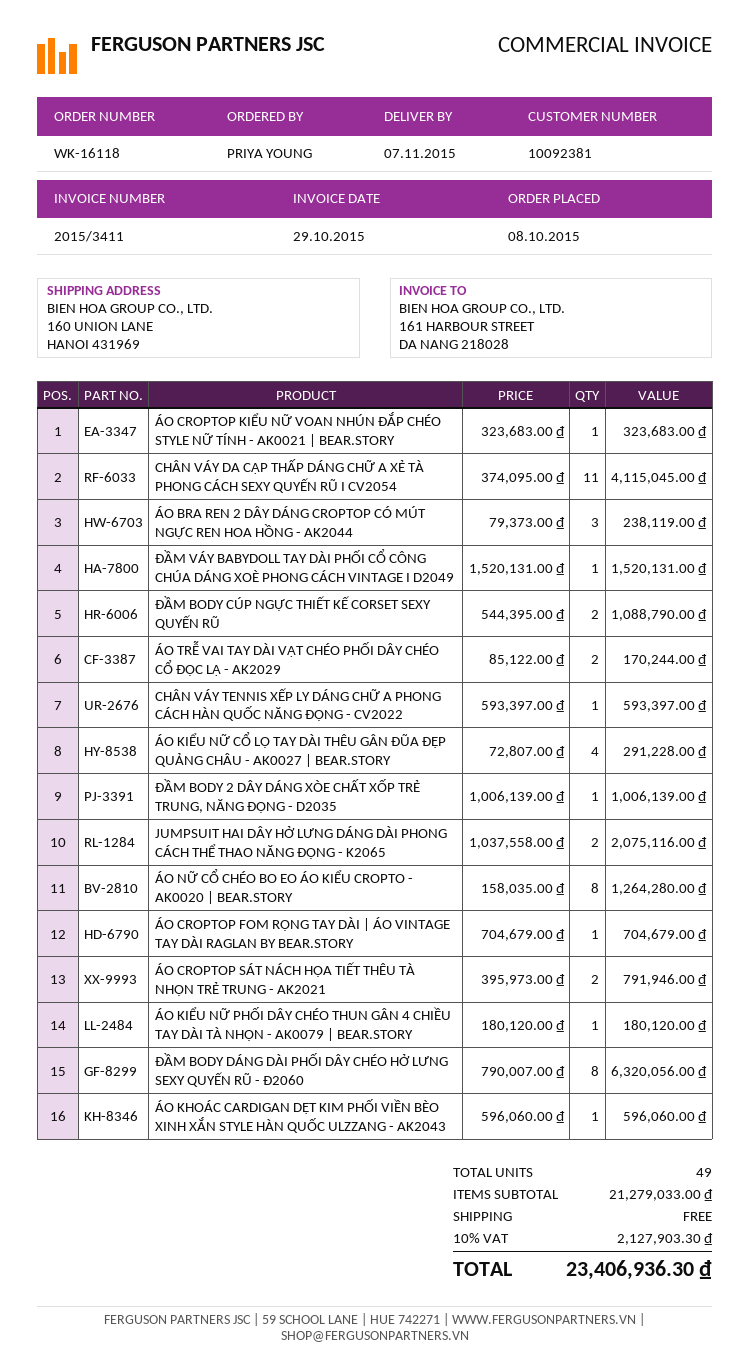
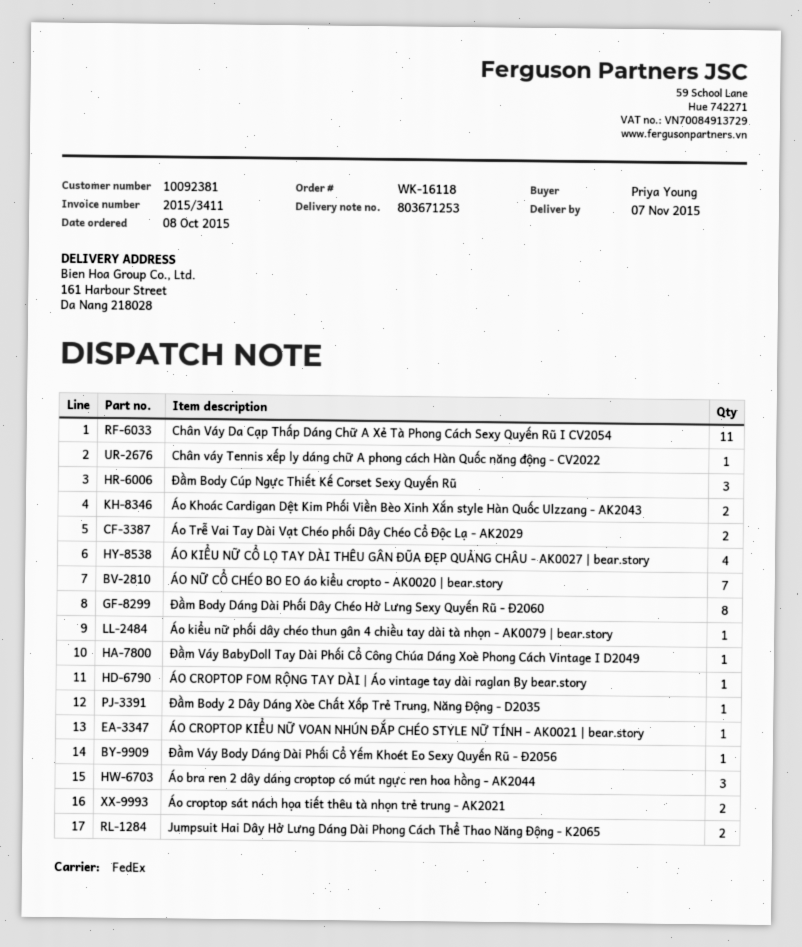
ship to: 160 UNION LANE, HANOI 431969 -> 161 Harbour Street, Da Nang 218028
ĐẦM BODY CÚP NGỰC THIẾT KẾ CORSET SEXY QUYẾN RŨ: 2 -> 3
ÁO NỮ CỔ CHÉO BO EO ÁO KIỂU CROPTO - AK0020 | BEAR.STORY: 8 -> 7
ÁO KHOÁC CARDIGAN DỆT KIM PHỐI VIỀN BÈO XINH XẮN STYLE HÀN QUỐC ULZZANG - AK2043: 1 -> 2
Đầm Váy Body Dáng Dài Phối Cổ Yếm Khoét Eo Sexy Quyến Rũ - Đ2056: none -> 1

